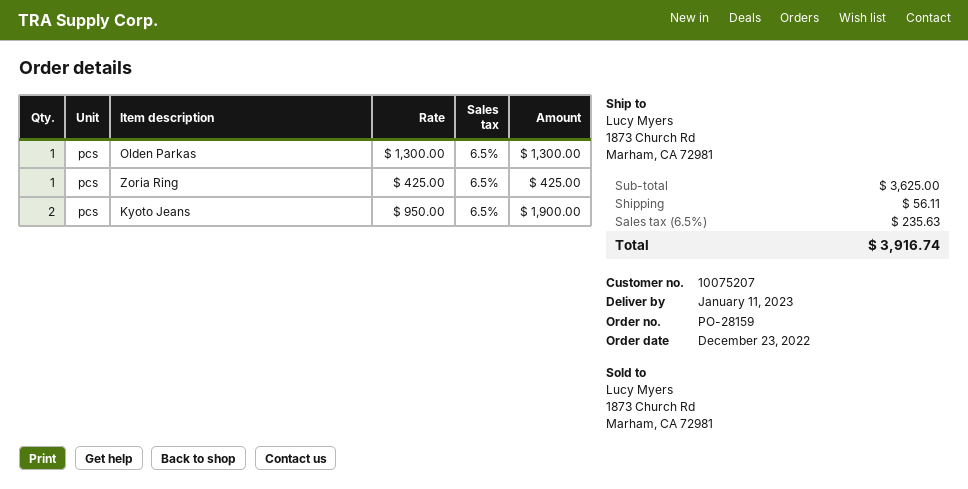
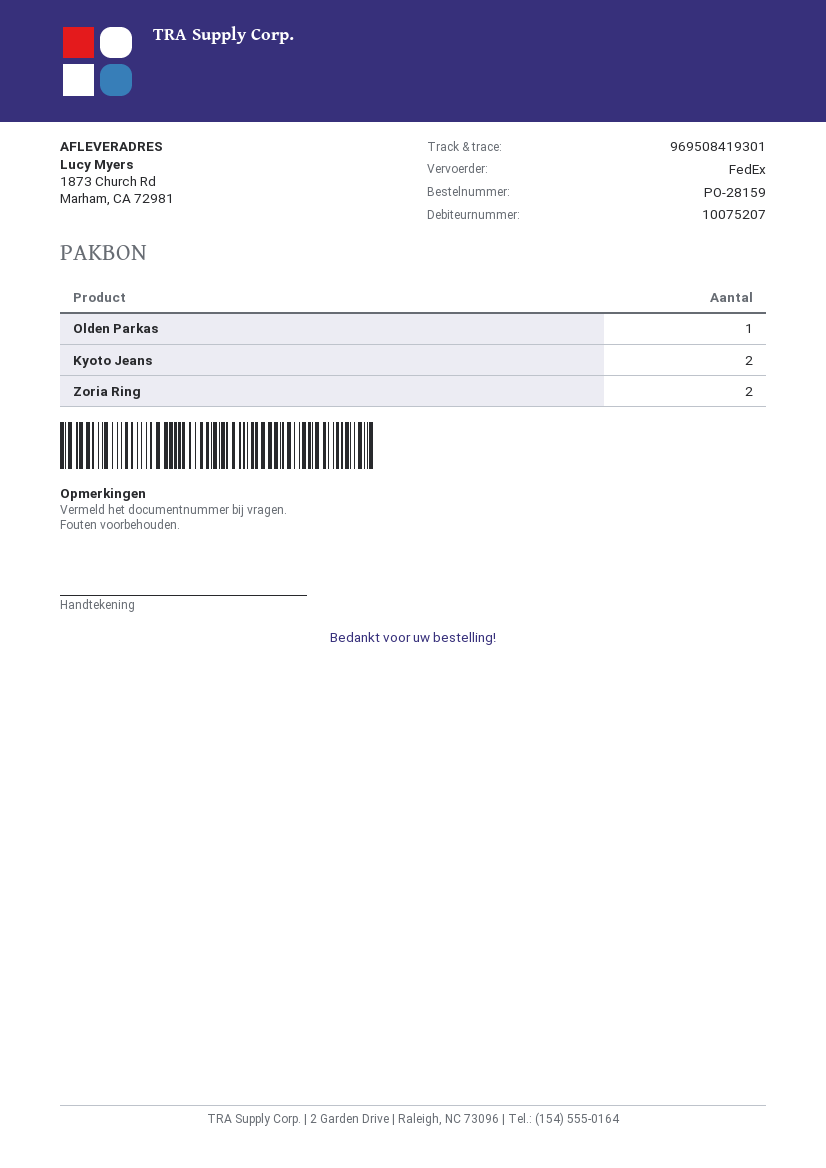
Zoria Ring: 1 -> 2

